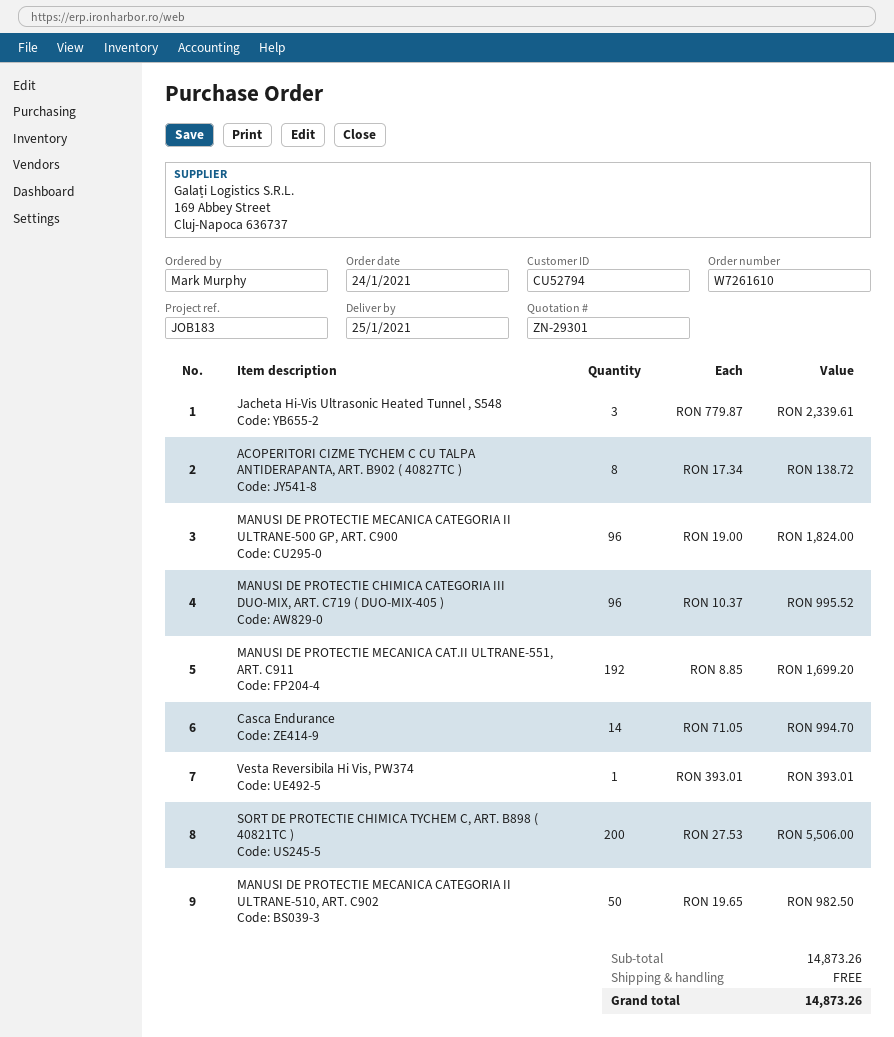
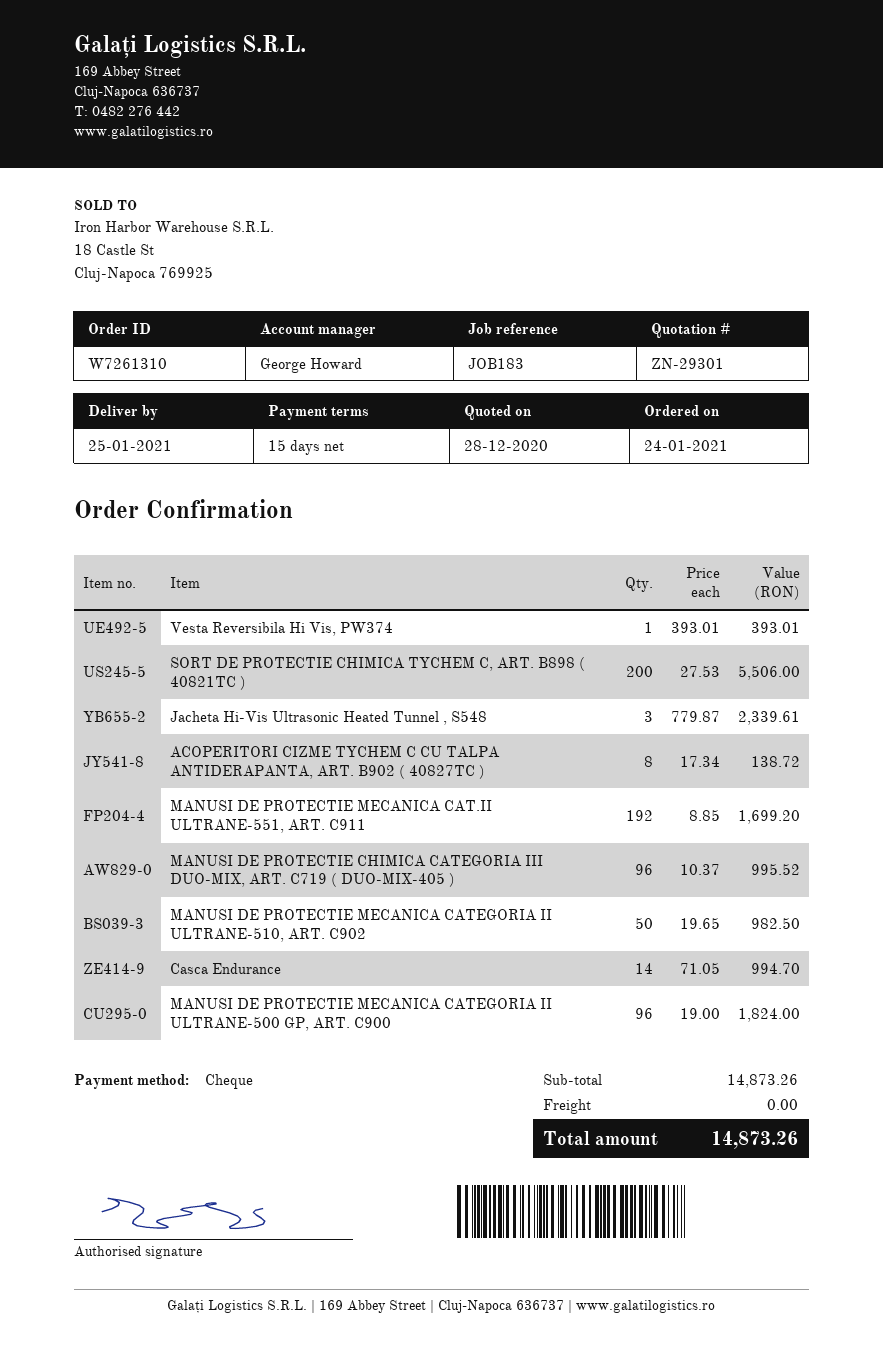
order number: W7261610 -> W7261310

